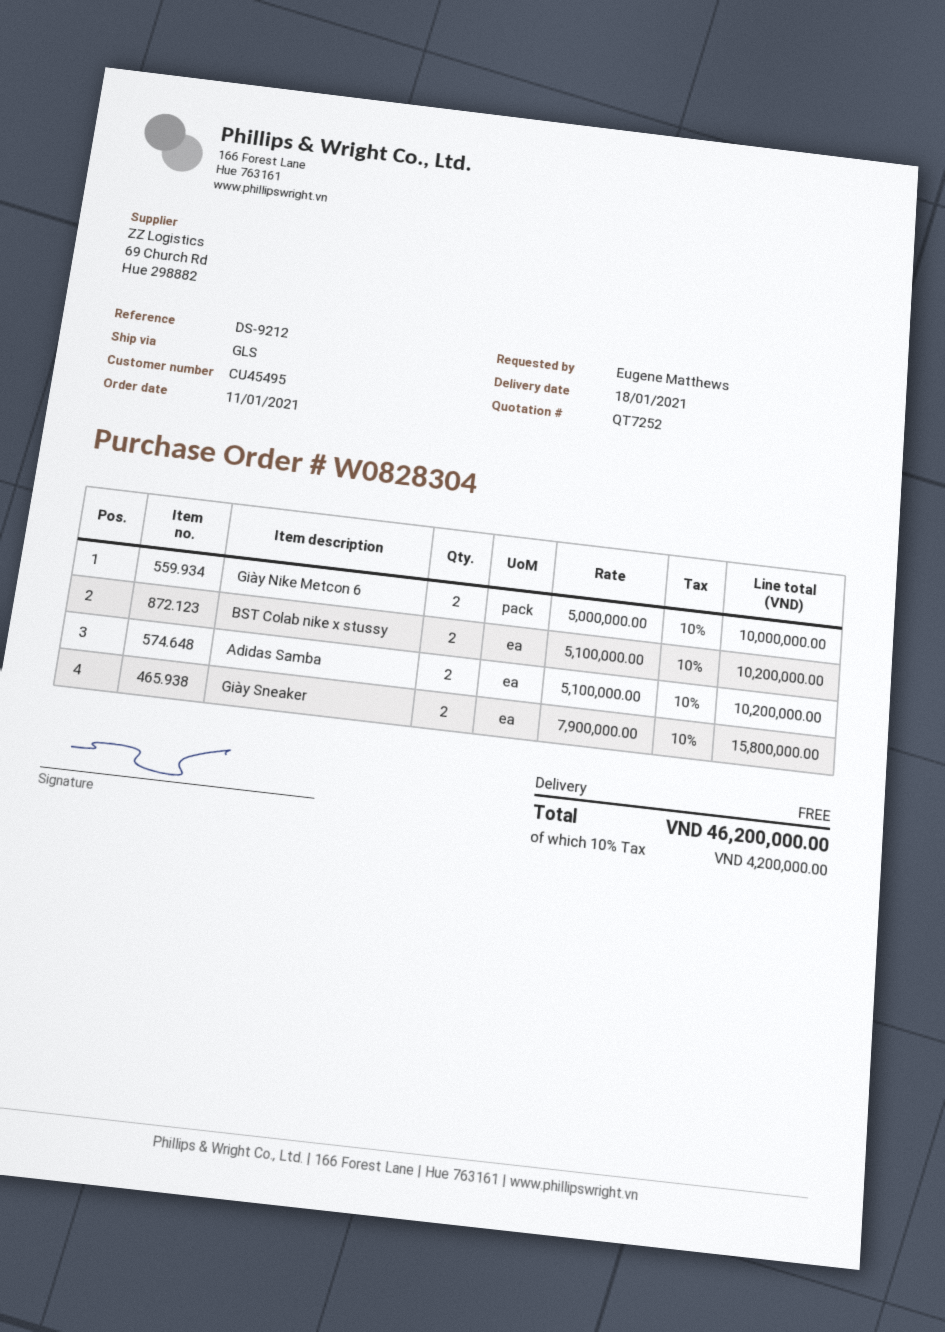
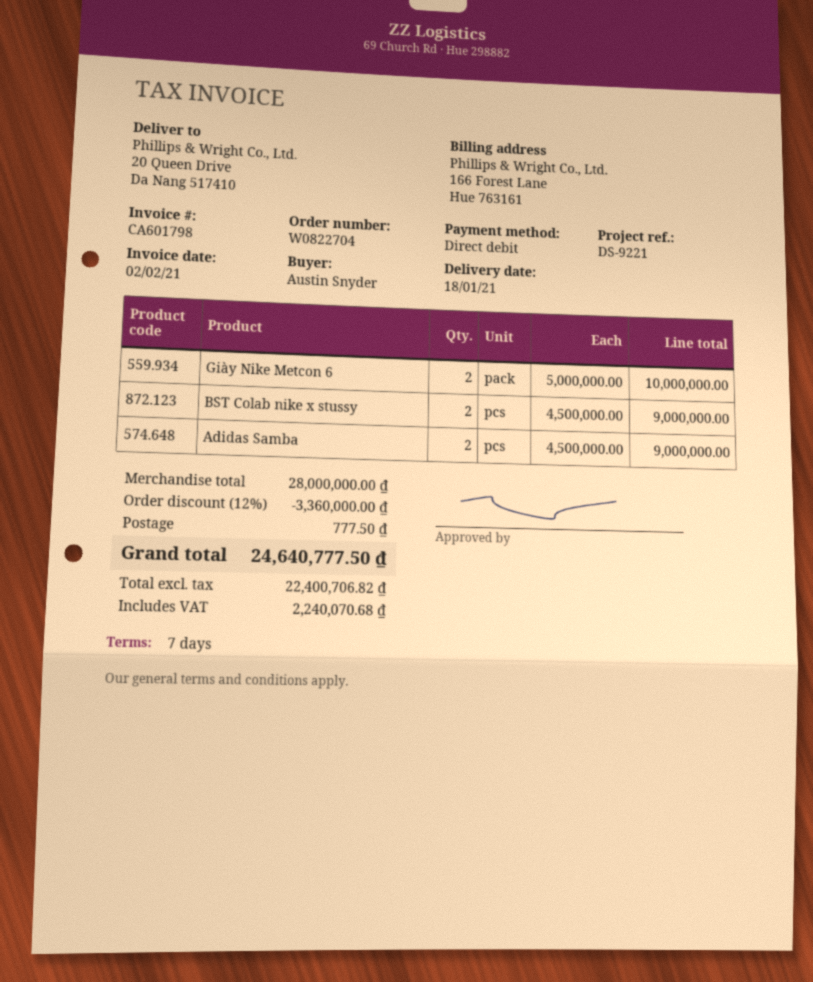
order number: W0828304 -> W0822704
reference: DS-9212 -> DS-9221
ordered by: Eugene Matthews -> Austin Snyder
BST Colab nike x stussy: 2 x 5100000.00 = 10200000.00 -> 2 x 4500000.00 = 9000000.00
Adidas Samba: 2 x 5100000.00 = 10200000.00 -> 2 x 4500000.00 = 9000000.00
Giày Sneaker: 2 x 7900000.00 = 15800000.00 -> none
discount: none -> 12% = 3360000.00
shipping: 0.00 -> 777.50
tax: 4200000.00 -> 2240070.68
total: 46200000.00 -> 24640777.50

